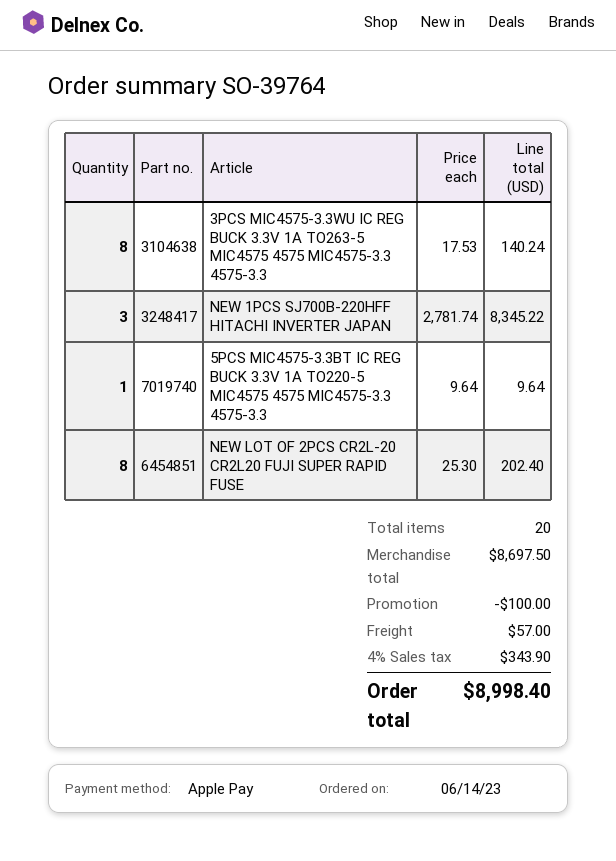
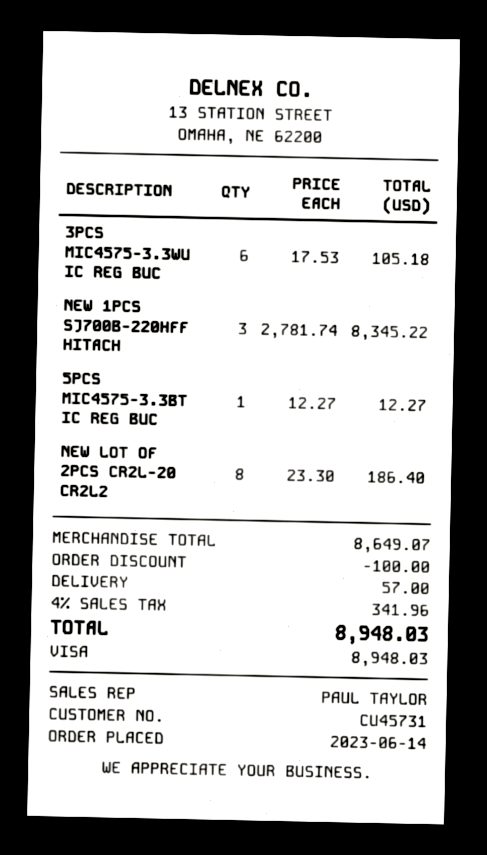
payment method: Apple Pay -> Visa
3PCS MIC4575-3.3WU IC REG BUCK 3.3V 1A TO263-5 MIC4575 4575 MIC4575-3.3 4575-3.3: 8 x 17.53 = 140.24 -> 6 x 17.53 = 105.18
5PCS MIC4575-3.3BT IC REG BUCK 3.3V 1A TO220-5 MIC4575 4575 MIC4575-3.3 4575-3.3: 1 x 9.64 = 9.64 -> 1 x 12.27 = 12.27
NEW LOT OF 2PCS CR2L-20 CR2L20 FUJI SUPER RAPID FUSE: 8 x 25.30 = 202.40 -> 8 x 23.30 = 186.40
subtotal: 8697.50 -> 8649.07
tax: 4% = 343.90 -> 4% = 341.96
total: 8998.40 -> 8948.03

